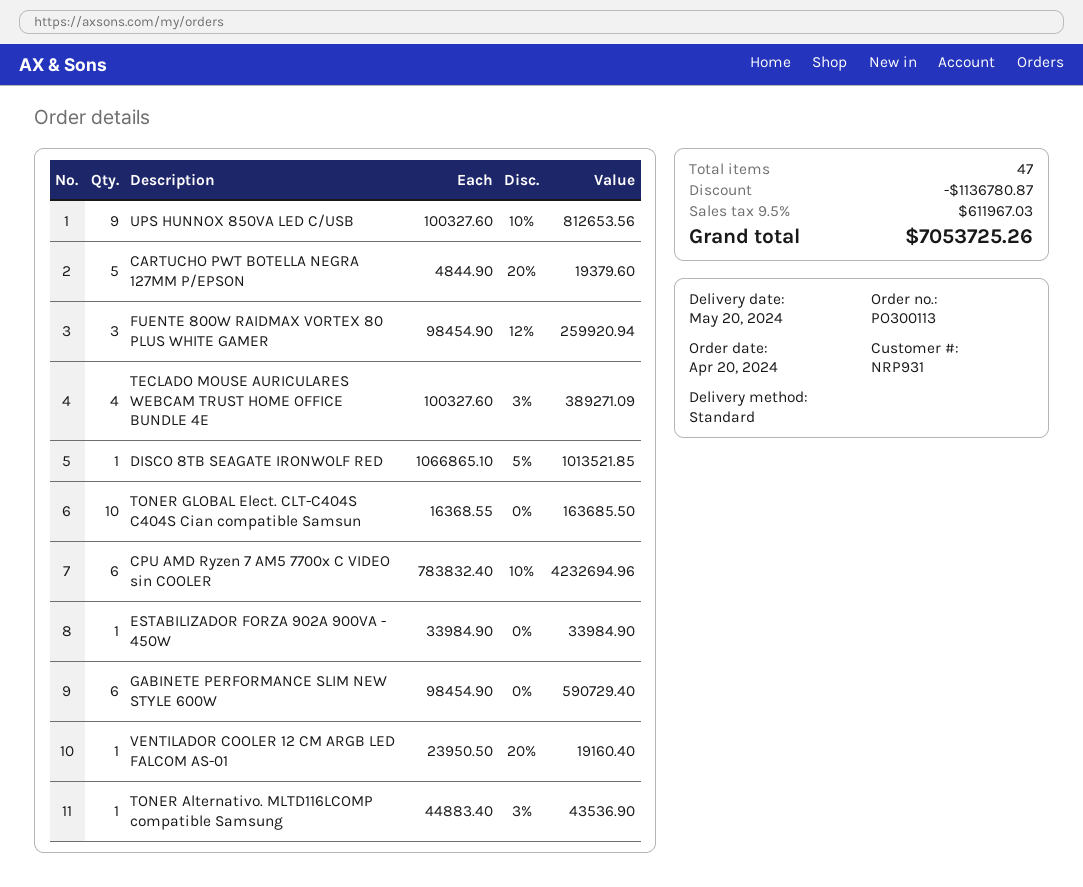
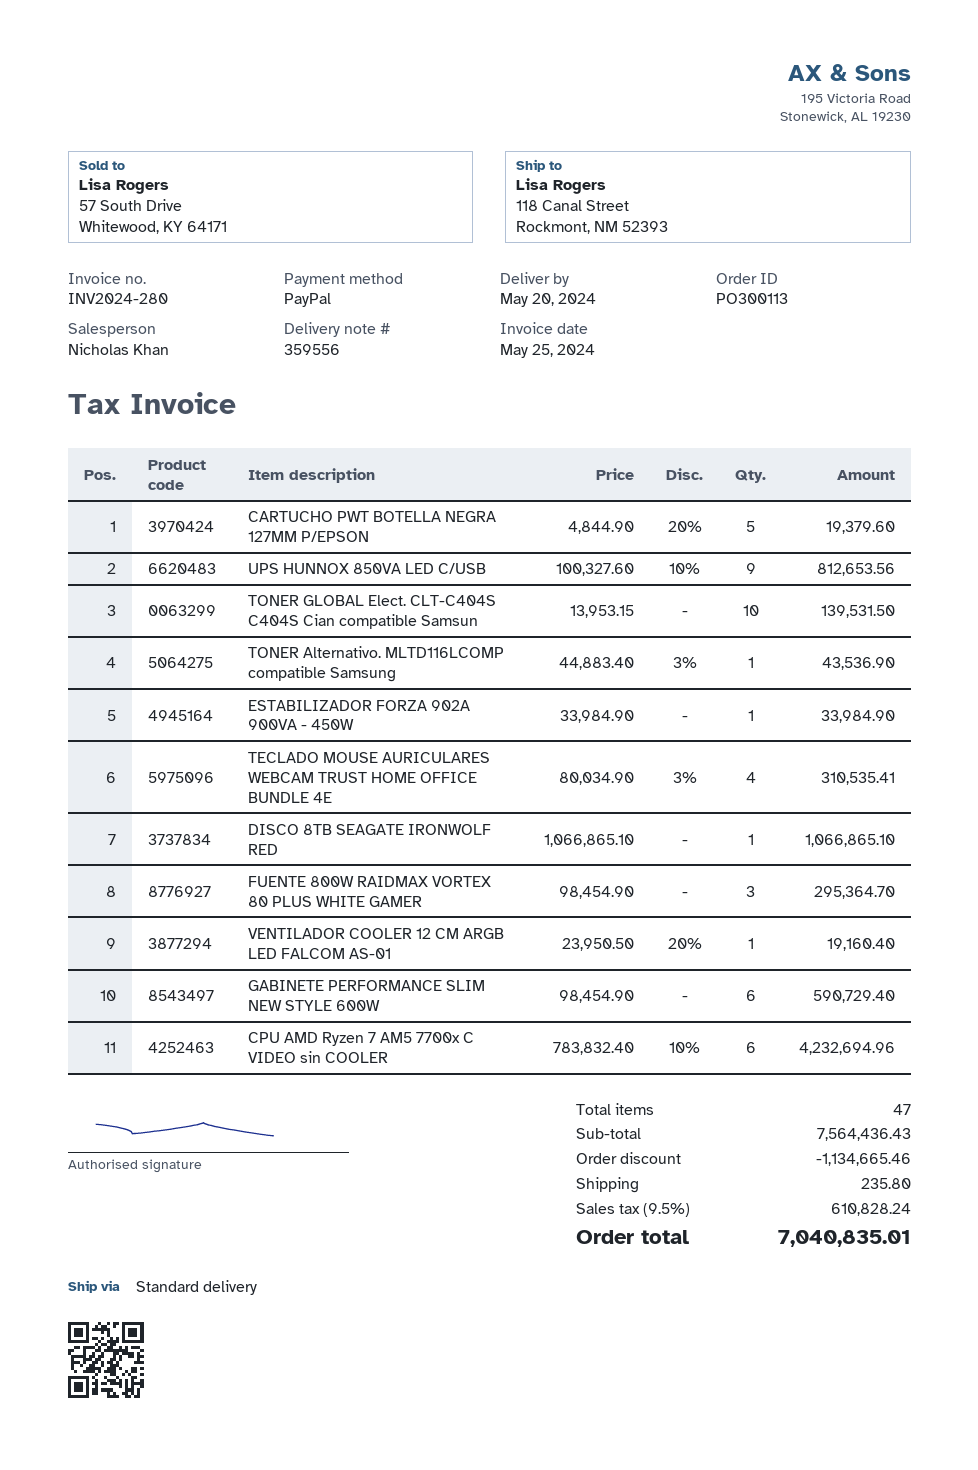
FUENTE 800W RAIDMAX VORTEX 80 PLUS WHITE GAMER: 3 x 98454.90 - 12% = 259920.94 -> 3 x 98454.90 = 295364.70
TECLADO MOUSE AURICULARES WEBCAM TRUST HOME OFFICE BUNDLE 4E: 4 x 100327.60 - 3% = 389271.09 -> 4 x 80034.90 - 3% = 310535.41
DISCO 8TB SEAGATE IRONWOLF RED: 1 x 1066865.10 - 5% = 1013521.85 -> 1 x 1066865.10 = 1066865.10
TONER GLOBAL Elect. CLT-C404S C404S Cian compatible Samsun: 10 x 16368.55 = 163685.50 -> 10 x 13953.15 = 139531.50
discount: 1136780.87 -> 1134665.46
shipping: none -> 235.80
tax: 9.5% = 611967.03 -> 9.5% = 610828.24
total: 7053725.26 -> 7040835.01

